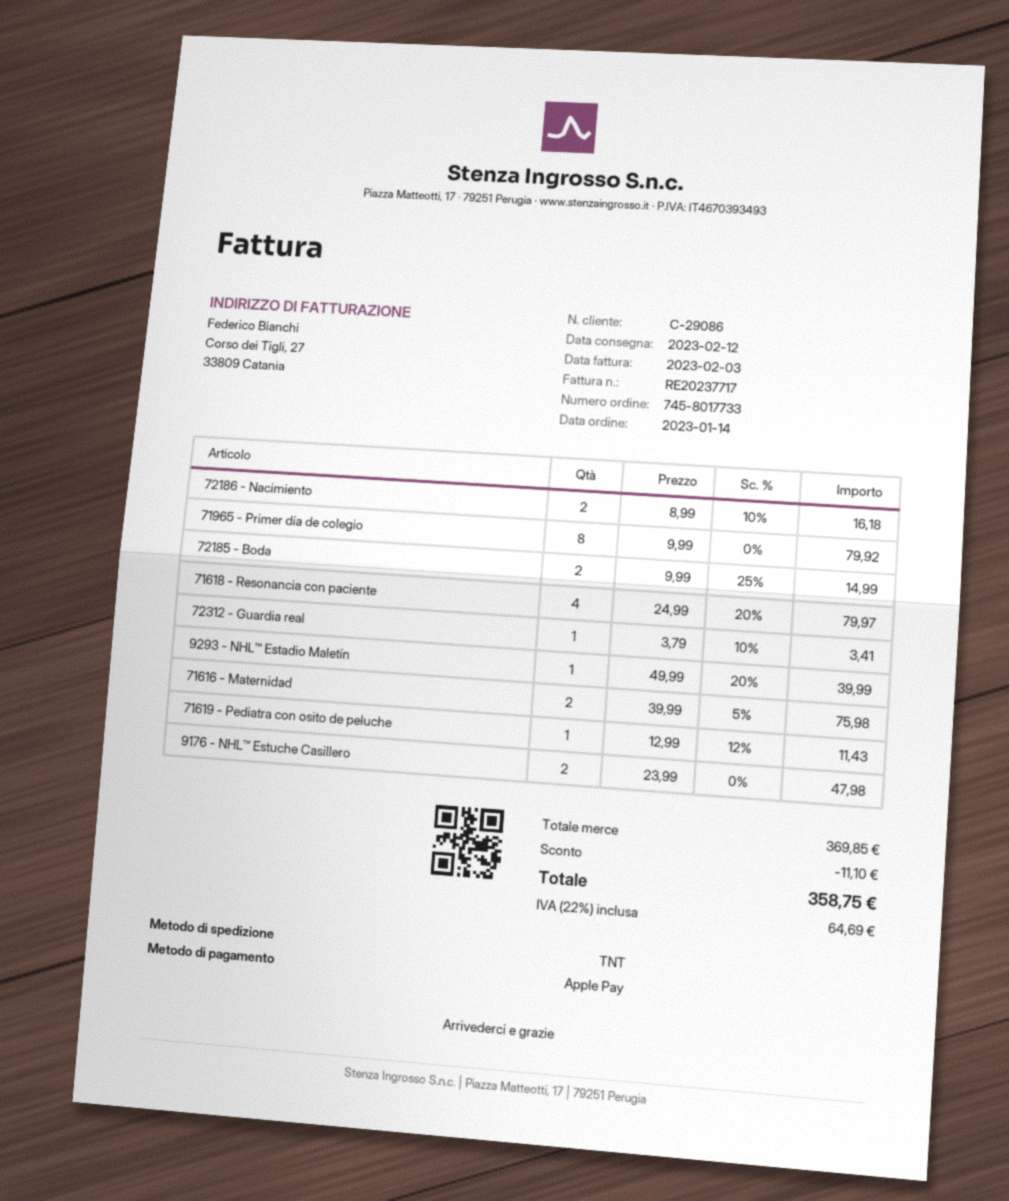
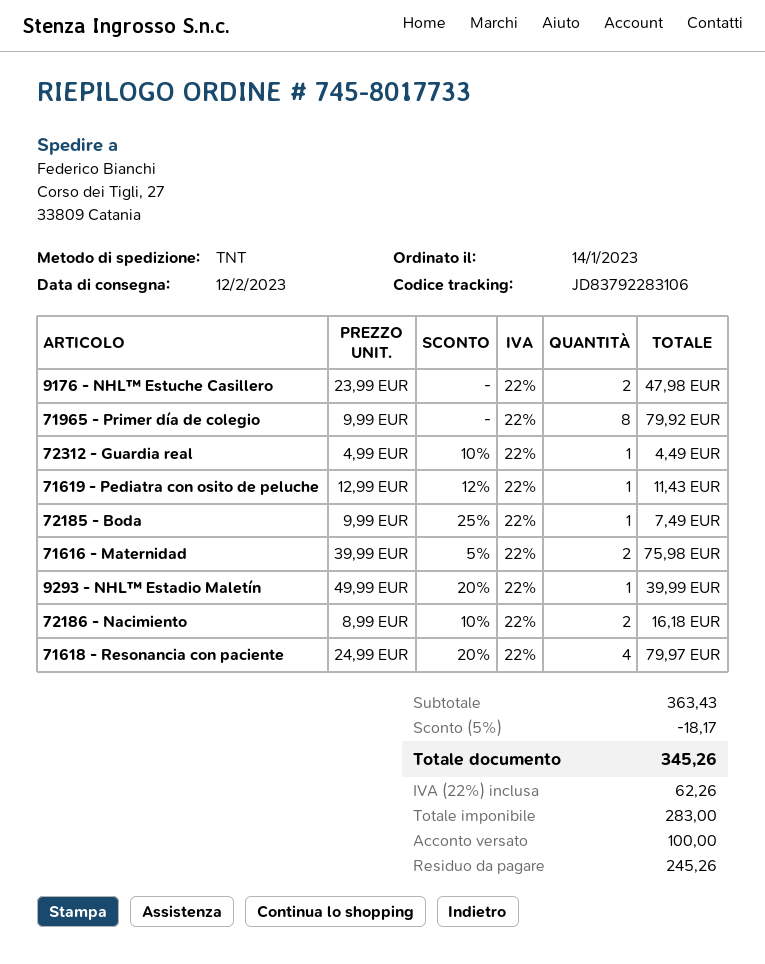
72185 - Boda: 2 x 9.99 - 25% = 14.99 -> 1 x 9.99 - 25% = 7.49
72312 - Guardia real: 1 x 3.79 - 10% = 3.41 -> 1 x 4.99 - 10% = 4.49
subtotal: 369.85 -> 363.43
discount: 11.10 -> 18.17
tax: 22% = 64.69 -> 22% = 62.26
total: 358.75 -> 345.26

